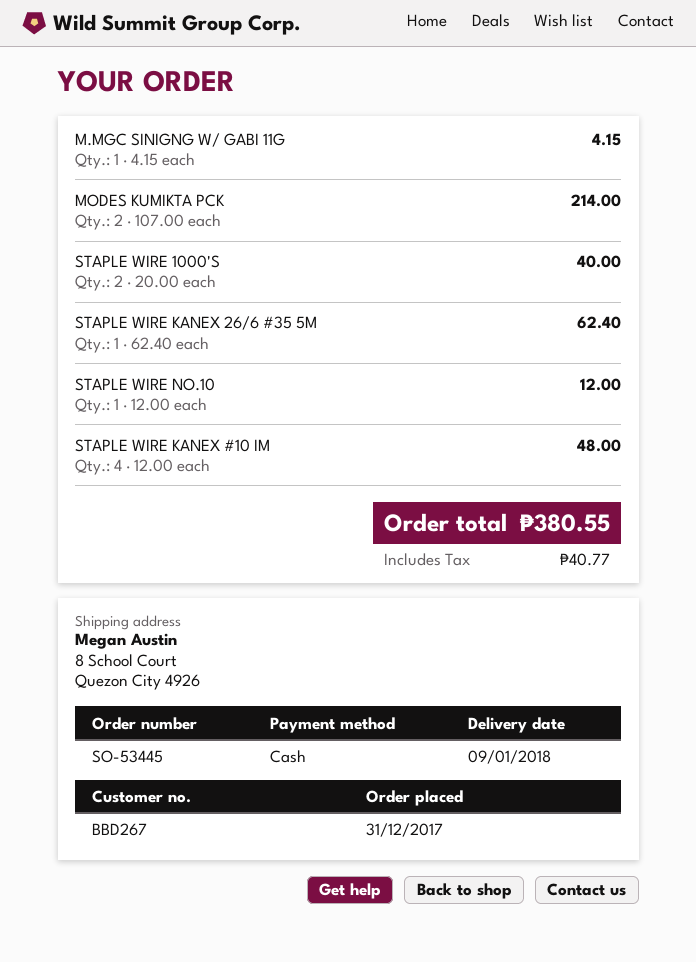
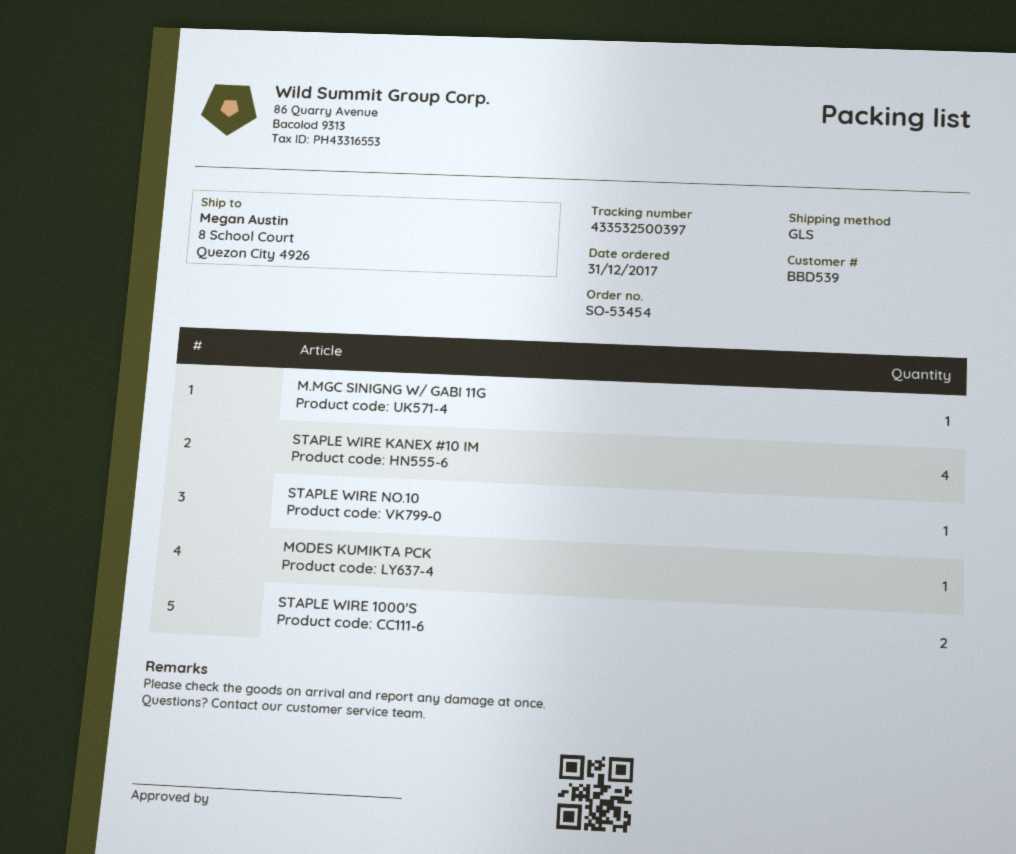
order number: SO-53445 -> SO-53454
customer number: BBD267 -> BBD539
MODES KUMIKTA PCK: 2 -> 1
STAPLE WIRE KANEX 26/6 #35 5M: 1 -> none

